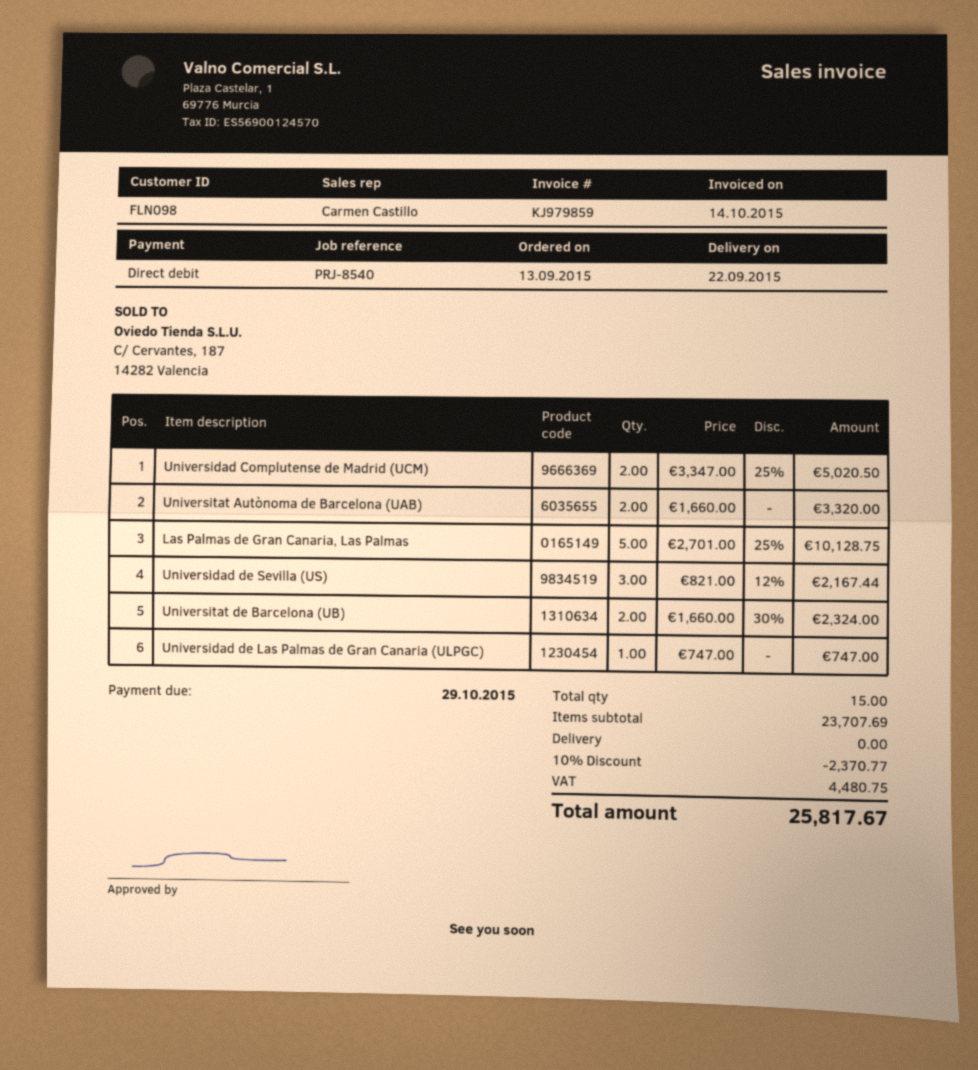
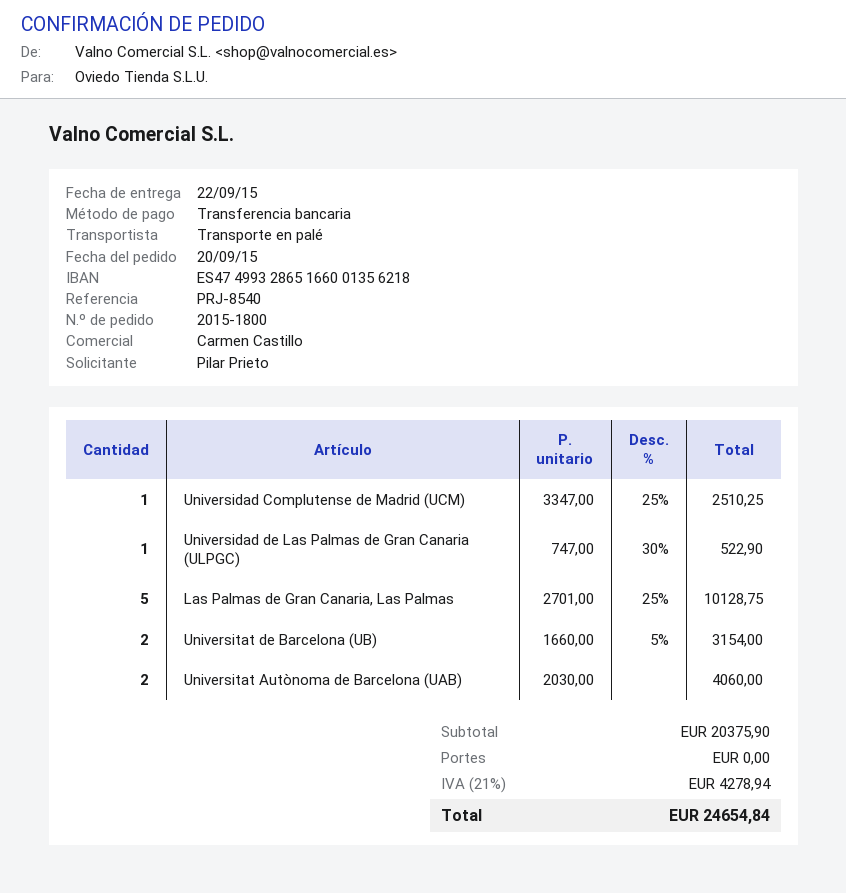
order date: 2015-09-13 -> 2015-09-20
payment method: direct debit -> bank transfer
Universidad Complutense de Madrid (UCM): 2 x 3347.00 - 25% = 5020.50 -> 1 x 3347.00 - 25% = 2510.25
Universitat Autònoma de Barcelona (UAB): 2 x 1660.00 = 3320.00 -> 2 x 2030.00 = 4060.00
Universidad de Sevilla (US): 3 x 821.00 - 12% = 2167.44 -> none
Universitat de Barcelona (UB): 2 x 1660.00 - 30% = 2324.00 -> 2 x 1660.00 - 5% = 3154.00
Universidad de Las Palmas de Gran Canaria (ULPGC): 1 x 747.00 = 747.00 -> 1 x 747.00 - 30% = 522.90
subtotal: 23707.69 -> 20375.90
discount: 10% = 2370.77 -> none
tax: 4480.75 -> 4278.94
total: 25817.67 -> 24654.84

